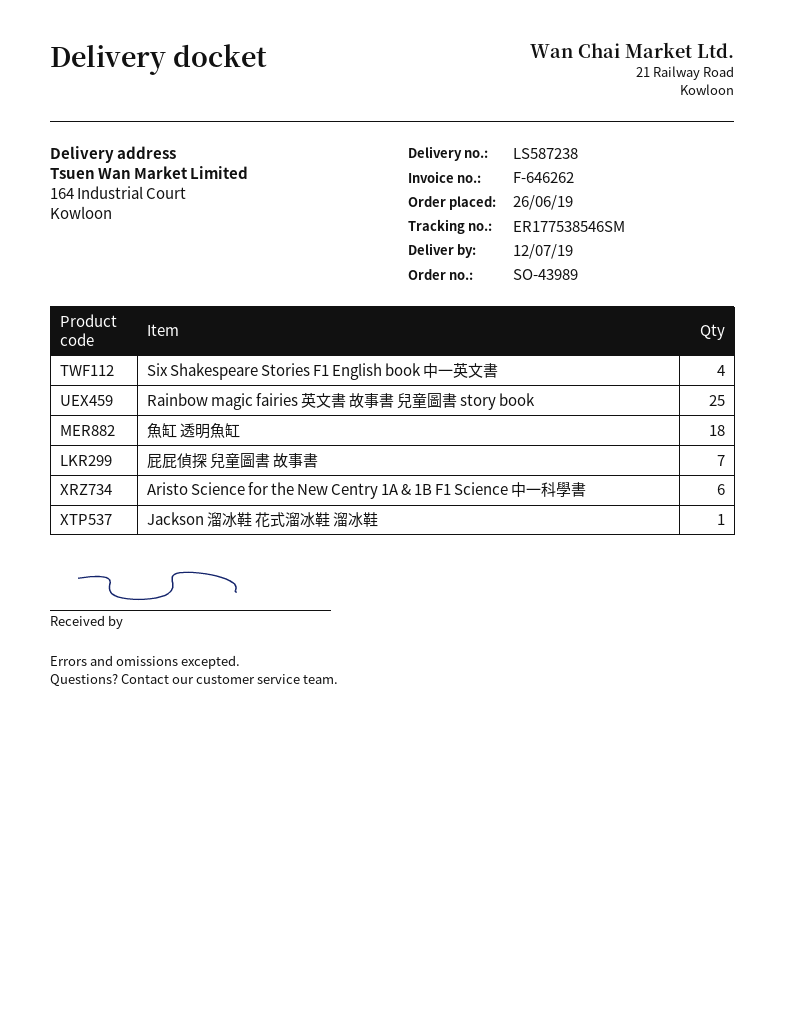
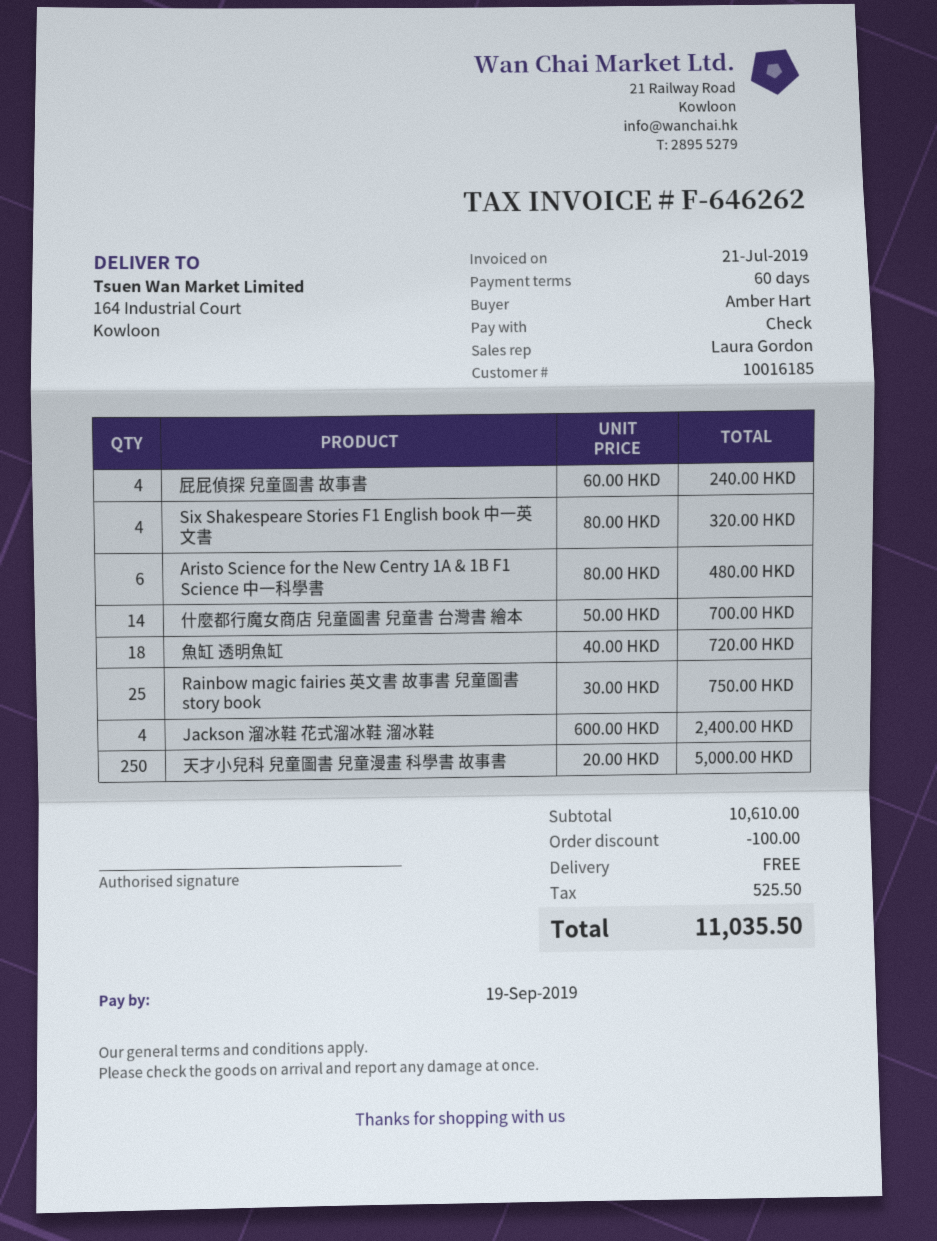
屁屁偵探 兒童圖書 故事書: 7 -> 4
Jackson 溜冰鞋 花式溜冰鞋 溜冰鞋: 1 -> 4
什麼都行魔女商店 兒童圖書 兒童書 台灣書 繪本: none -> 14
天才小兒科 兒童圖書 兒童漫畫 科學書 故事書: none -> 250

